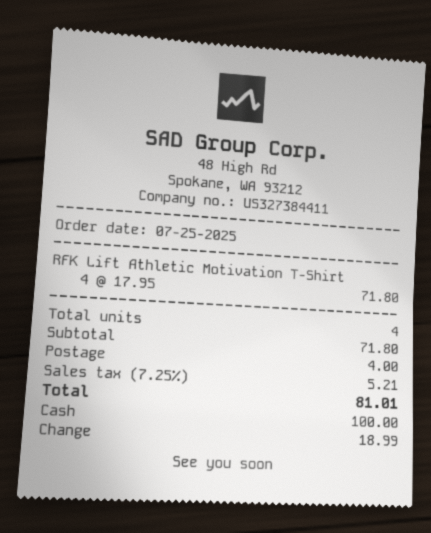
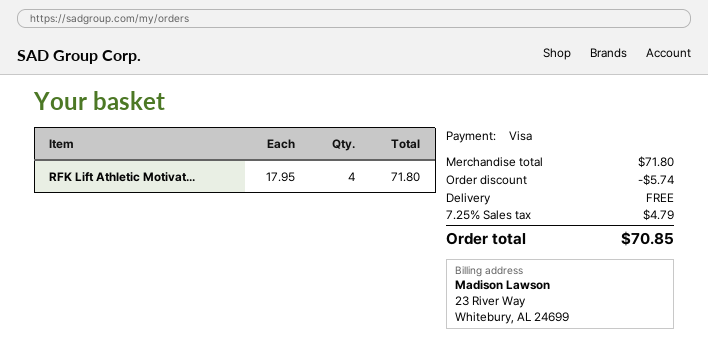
payment method: cash -> Visa
discount: none -> 5.74
shipping: 4.00 -> 0.00
tax: 7.25% = 5.21 -> 7.25% = 4.79
total: 81.01 -> 70.85

